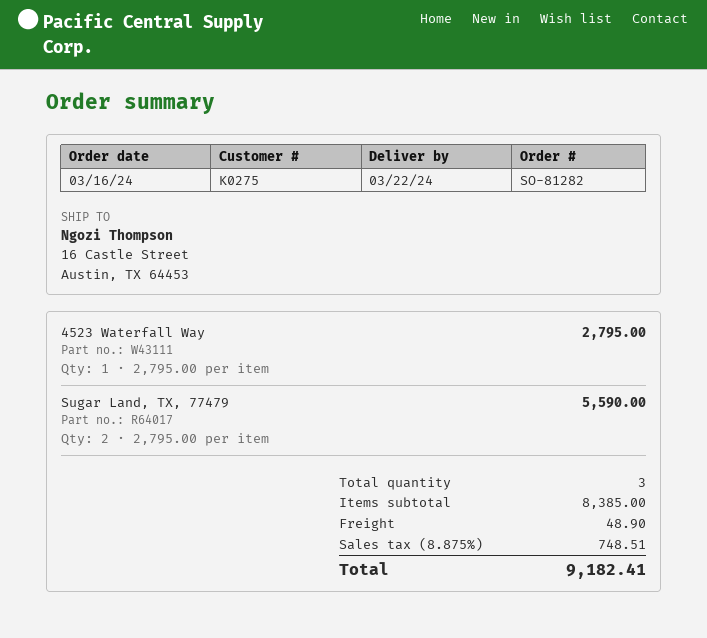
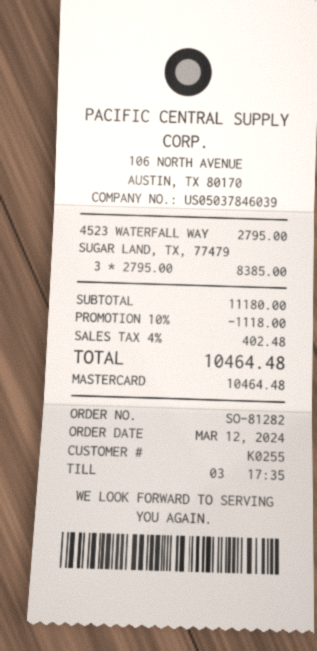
order date: 2024-03-16 -> 2024-03-12
customer number: K0275 -> K0255
Sugar Land, TX, 77479: 2 x 2795.00 = 5590.00 -> 3 x 2795.00 = 8385.00
subtotal: 8385.00 -> 11180.00
discount: none -> 10% = 1118.00
shipping: 48.90 -> none
tax: 8.875% = 748.51 -> 4% = 402.48
total: 9182.41 -> 10464.48

